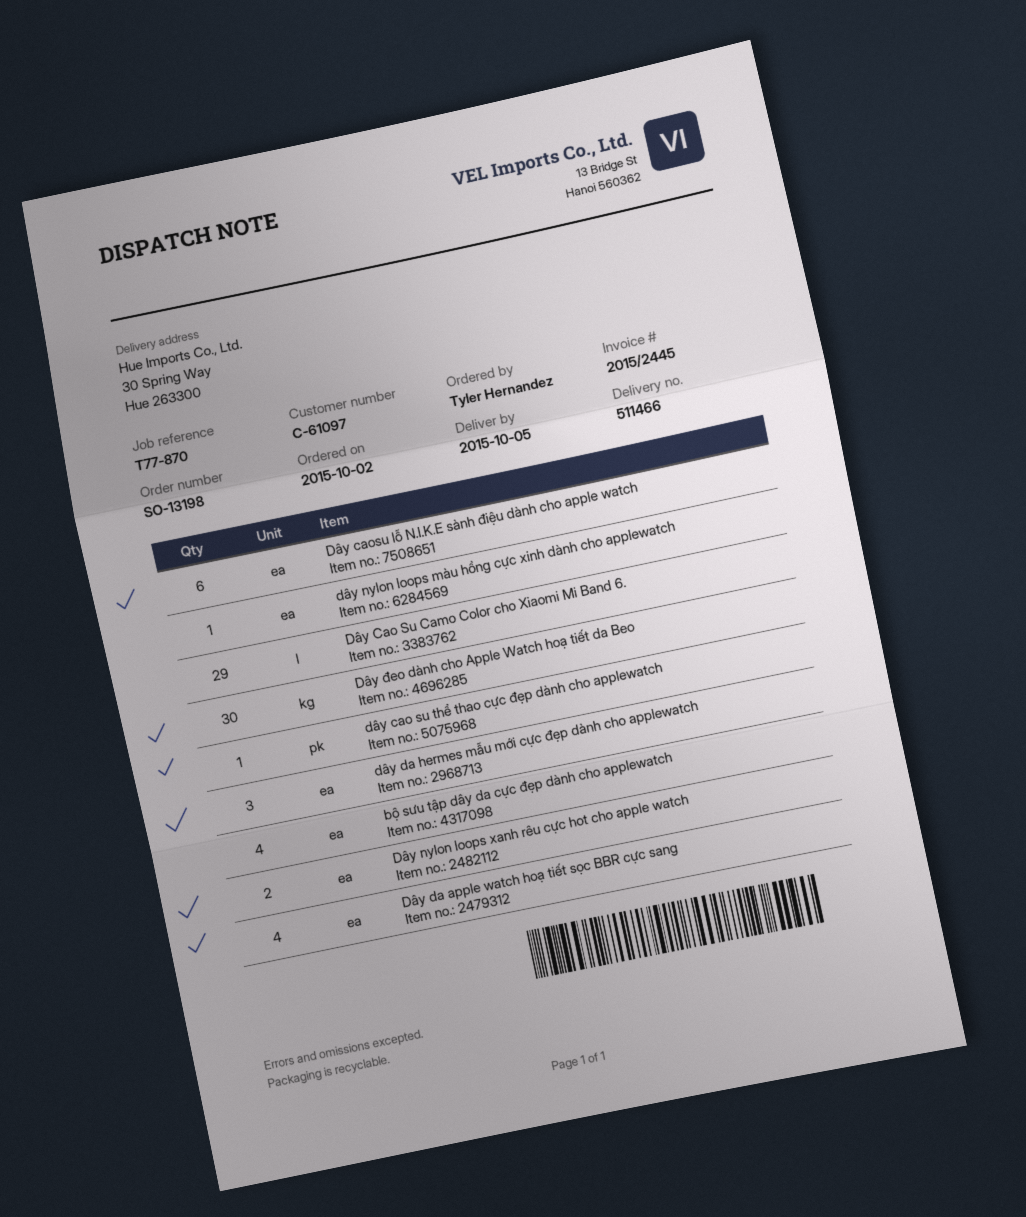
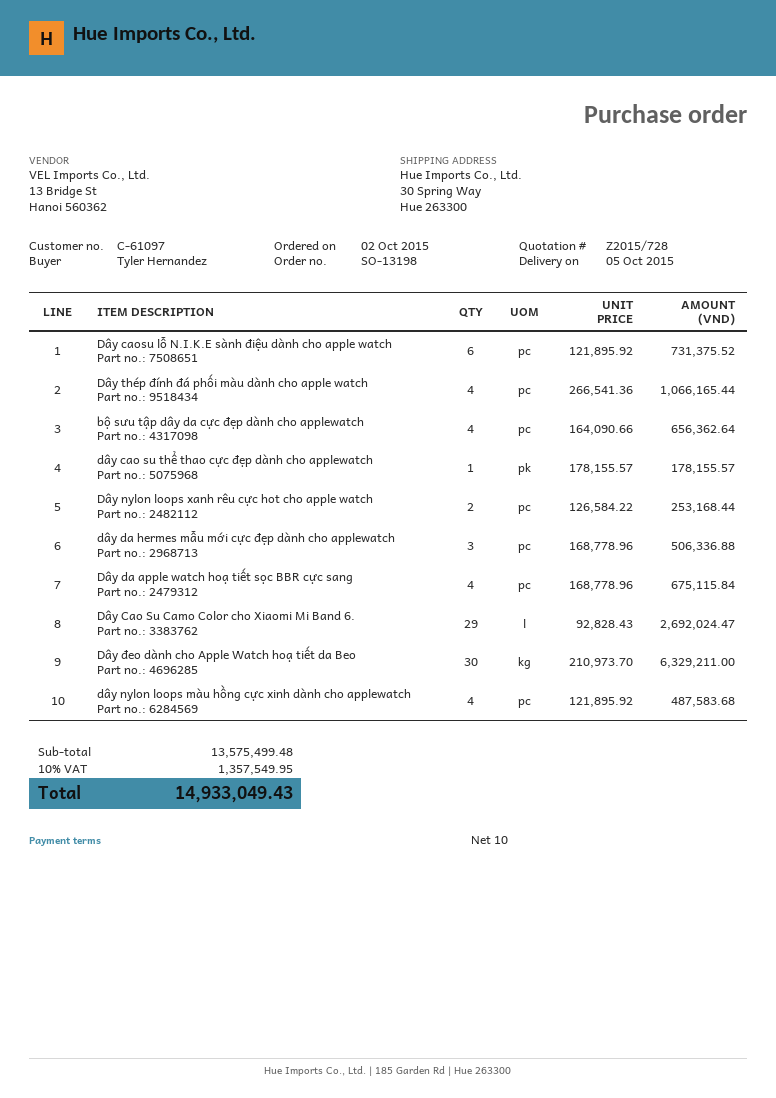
dây nylon loops màu hồng cực xinh dành cho applewatch: 1 -> 4
Dây thép đính đá phối màu dành cho apple watch: none -> 4

